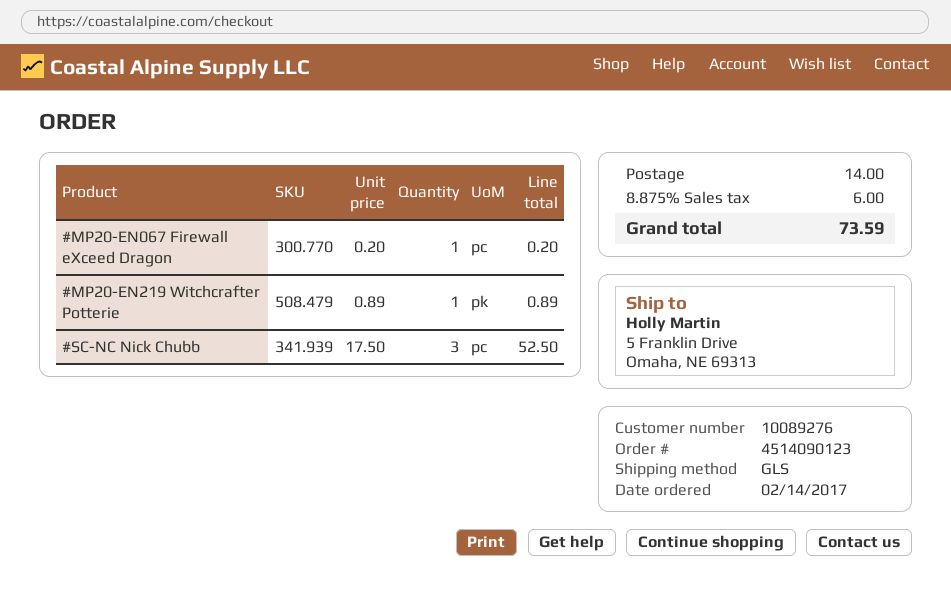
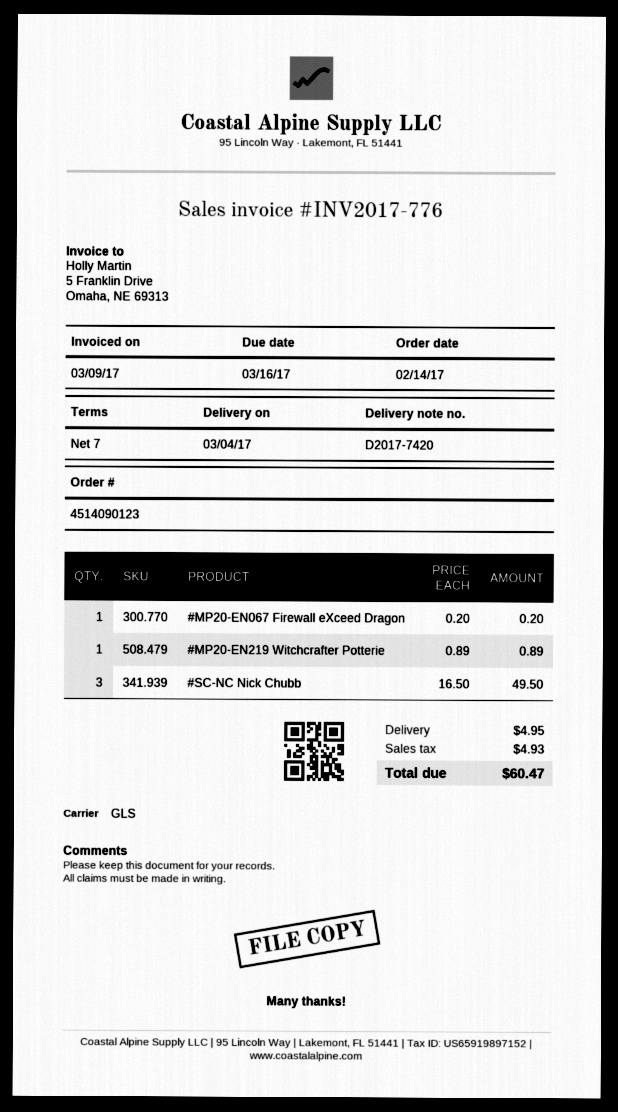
#SC-NC Nick Chubb: 3 x 17.50 = 52.50 -> 3 x 16.50 = 49.50
shipping: 14.00 -> 4.95
tax: 6.00 -> 4.93
total: 73.59 -> 60.47

